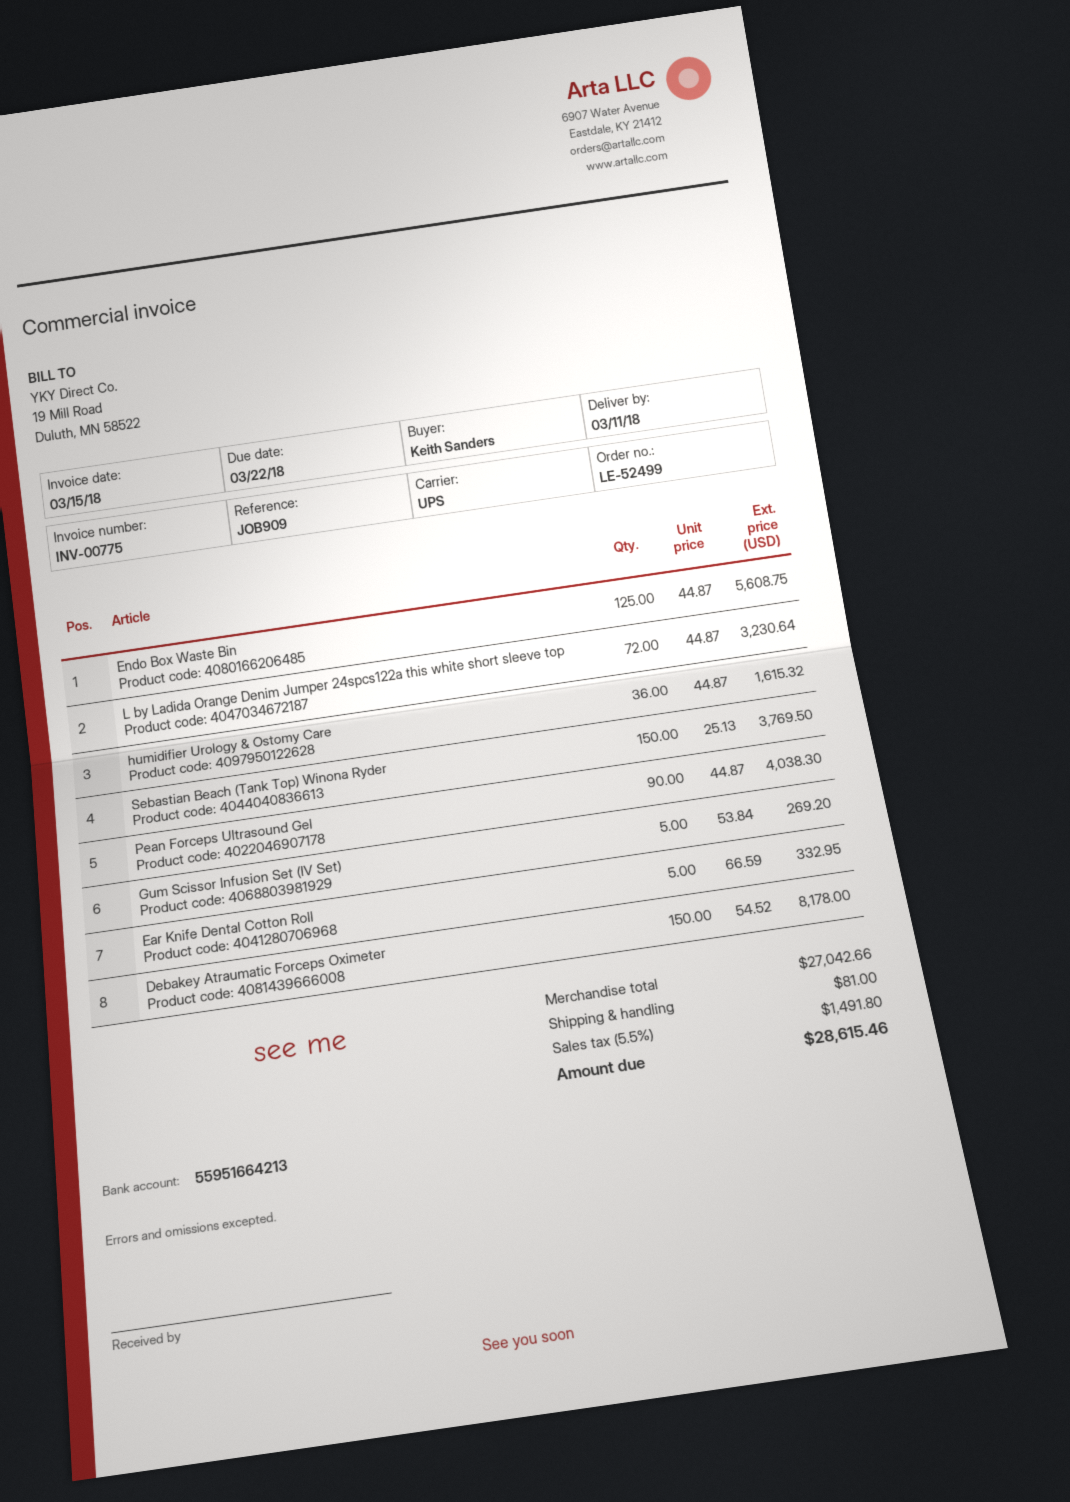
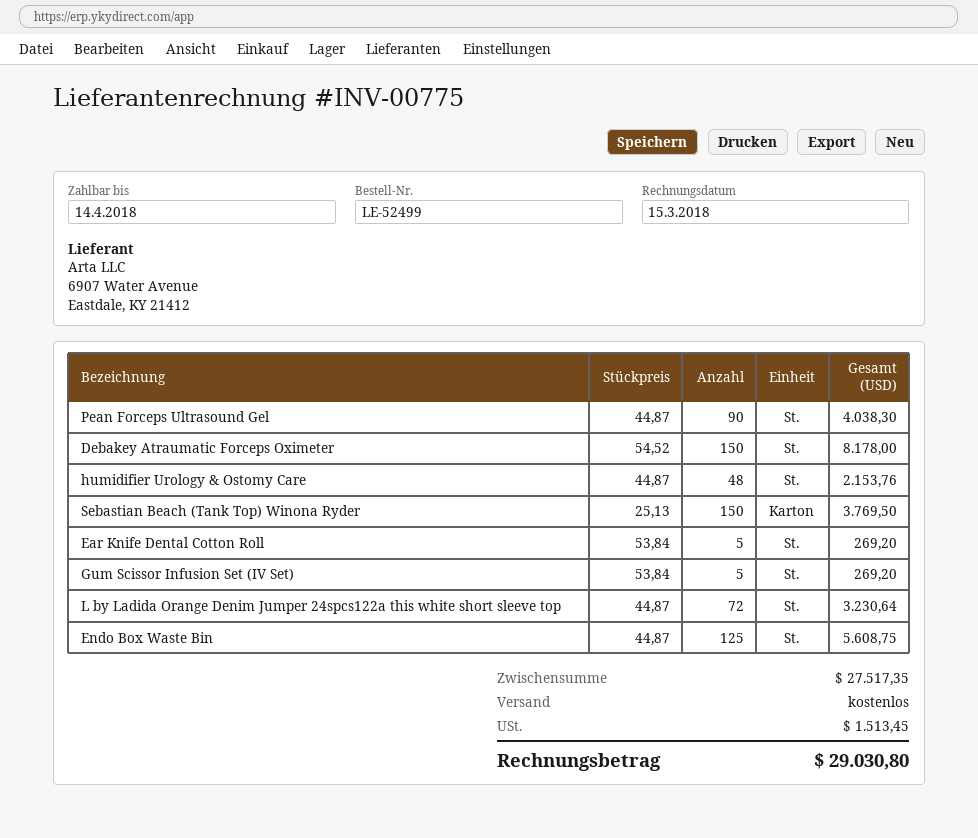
due date: 2018-03-22 -> 2018-04-14
humidifier Urology & Ostomy Care: 36 x 44.87 = 1615.32 -> 48 x 44.87 = 2153.76
Ear Knife Dental Cotton Roll: 5 x 66.59 = 332.95 -> 5 x 53.84 = 269.20
subtotal: 27042.66 -> 27517.35
shipping: 81.00 -> 0.00
tax: 1491.80 -> 1513.45
total: 28615.46 -> 29030.80

